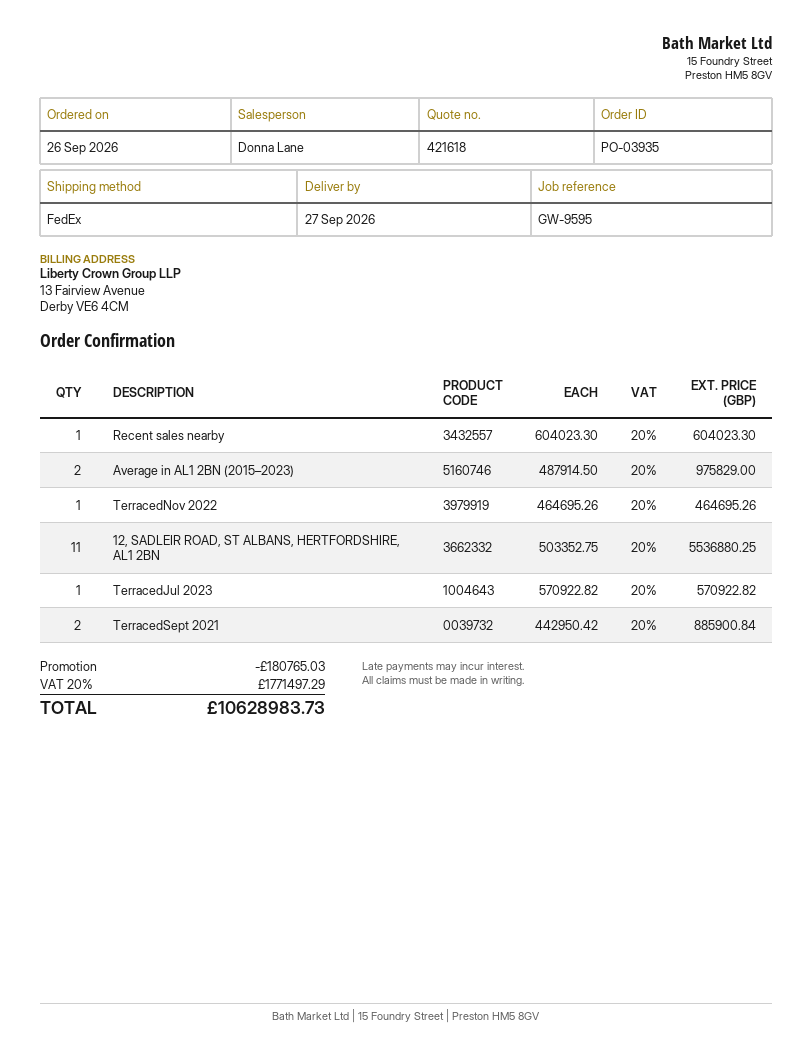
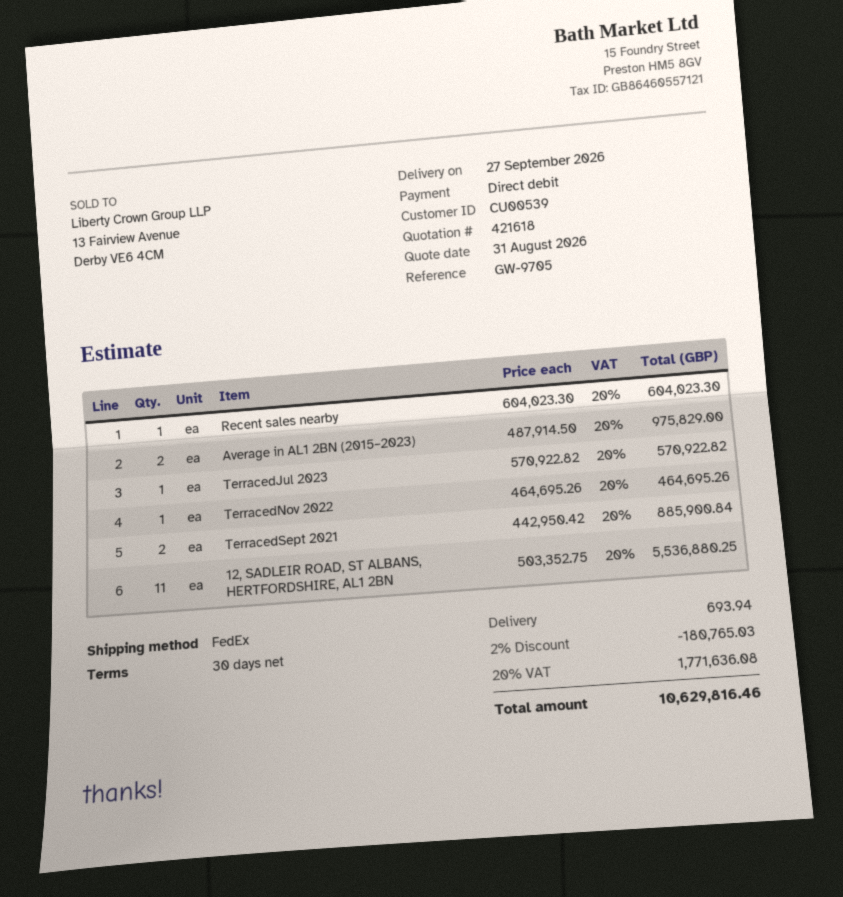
reference: GW-9595 -> GW-9705
shipping: none -> 693.94
tax: 20% = 1771497.29 -> 20% = 1771636.08
total: 10628983.73 -> 10629816.46

